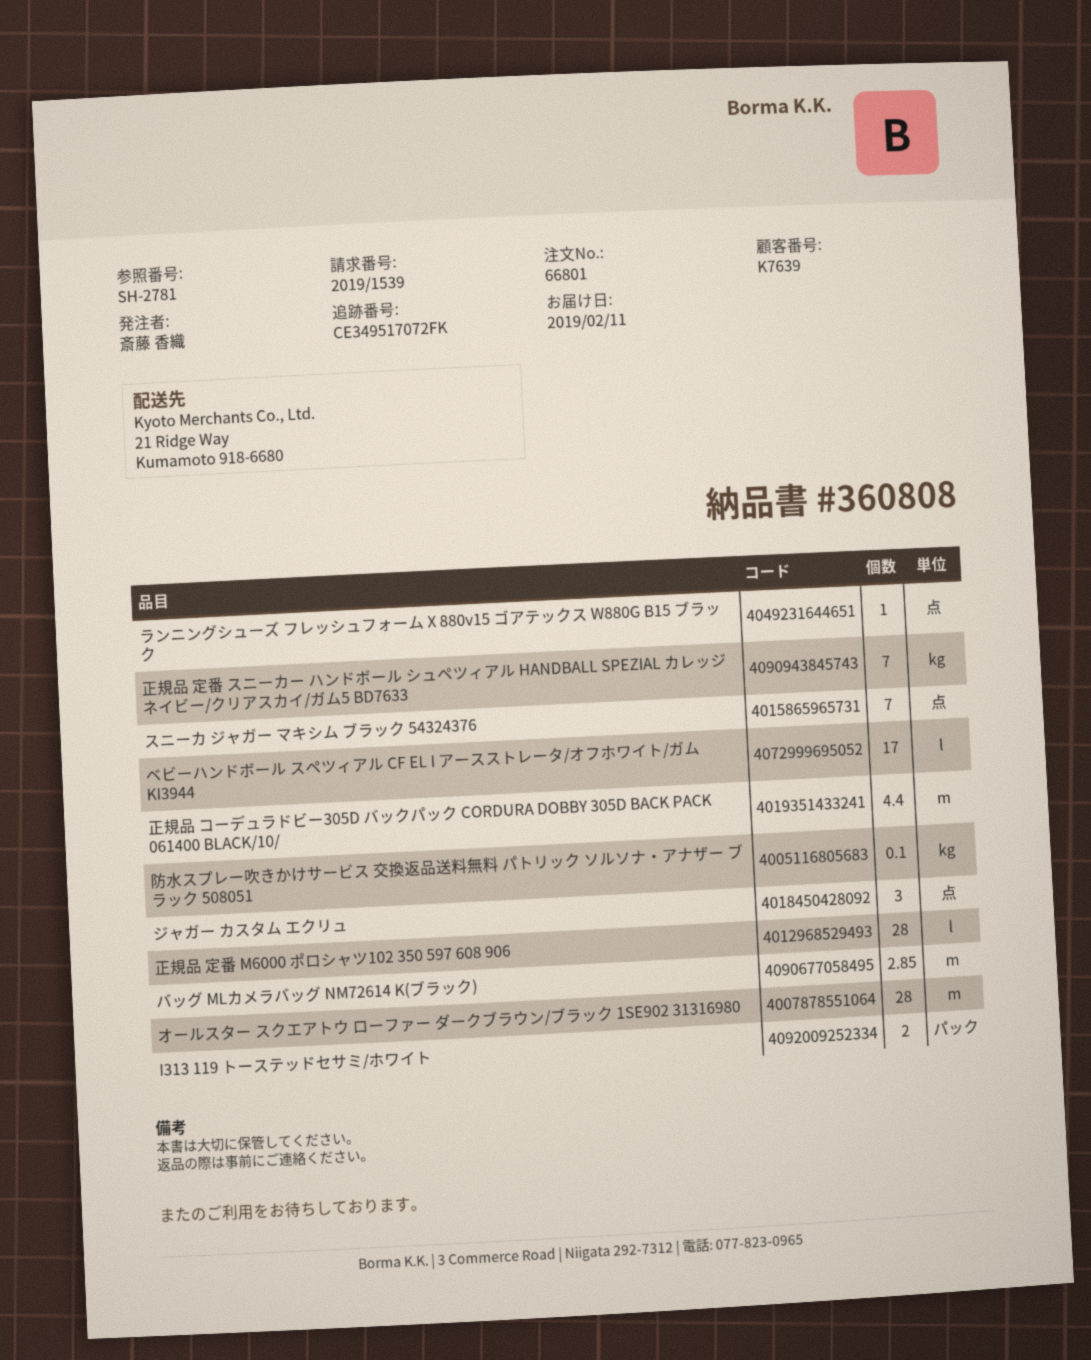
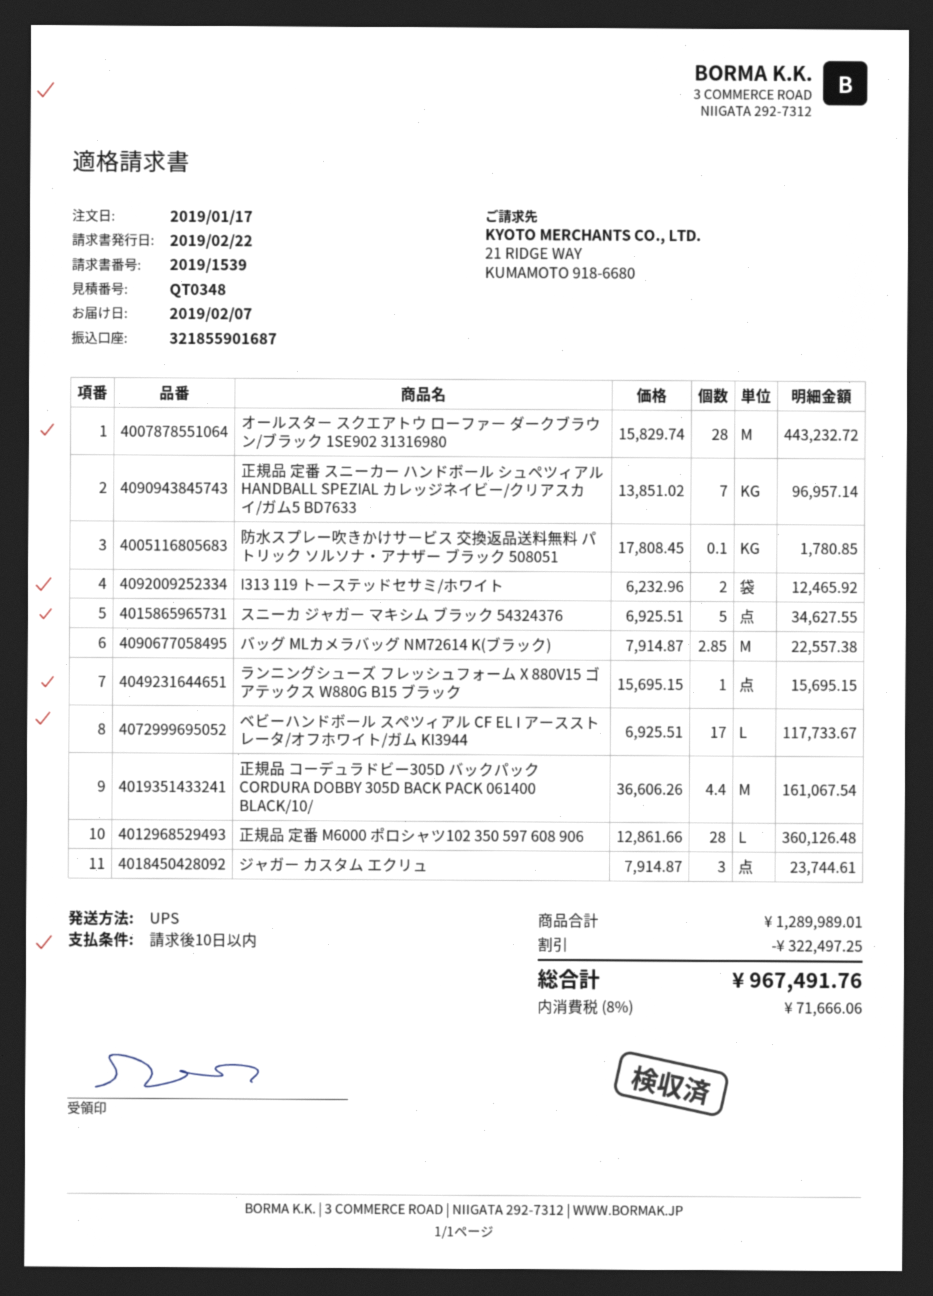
delivery date: 2019-02-11 -> 2019-02-07
スニーカ ジャガー マキシム ブラック 54324376: 7 -> 5

